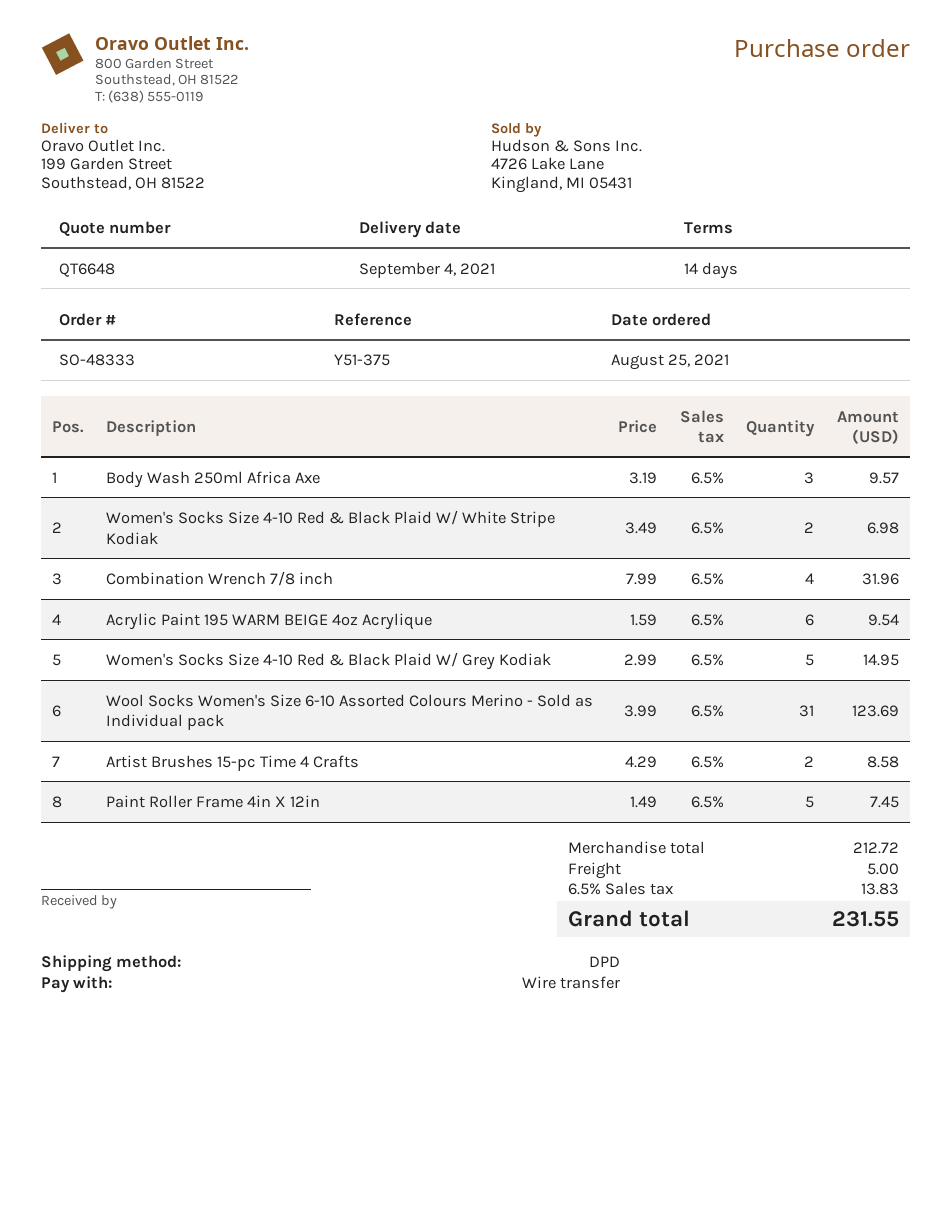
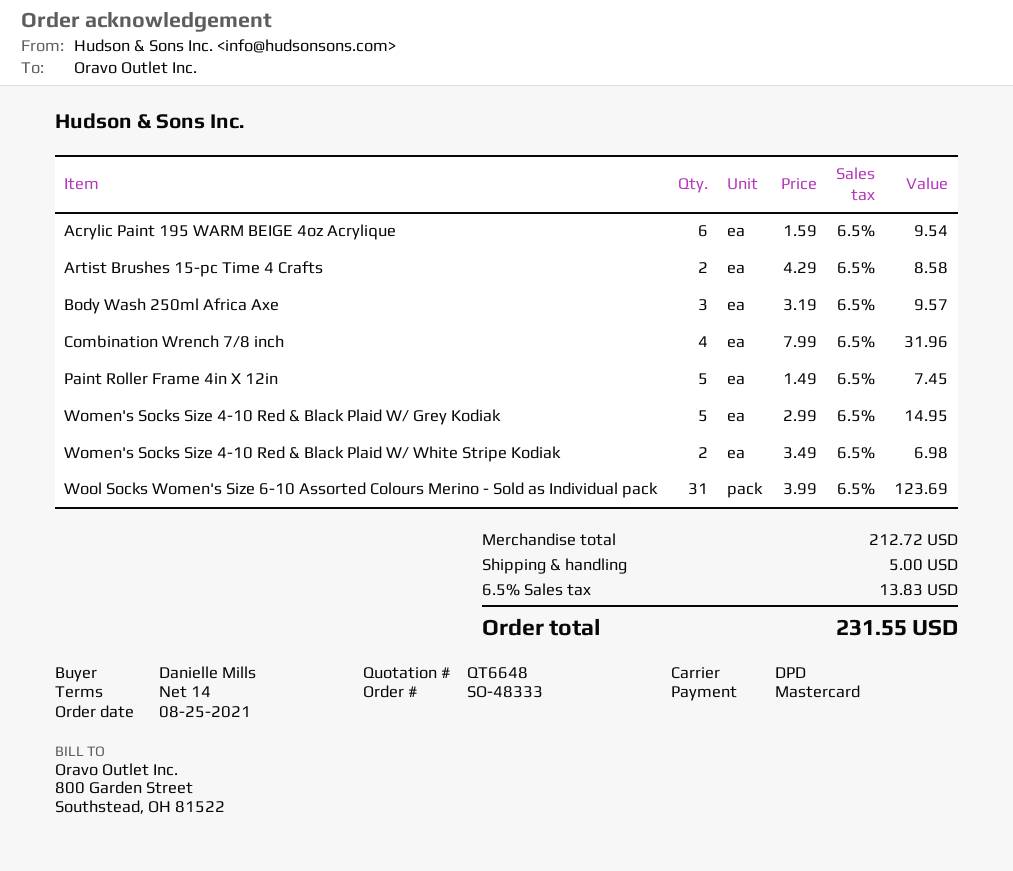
payment method: bank transfer -> Mastercard

